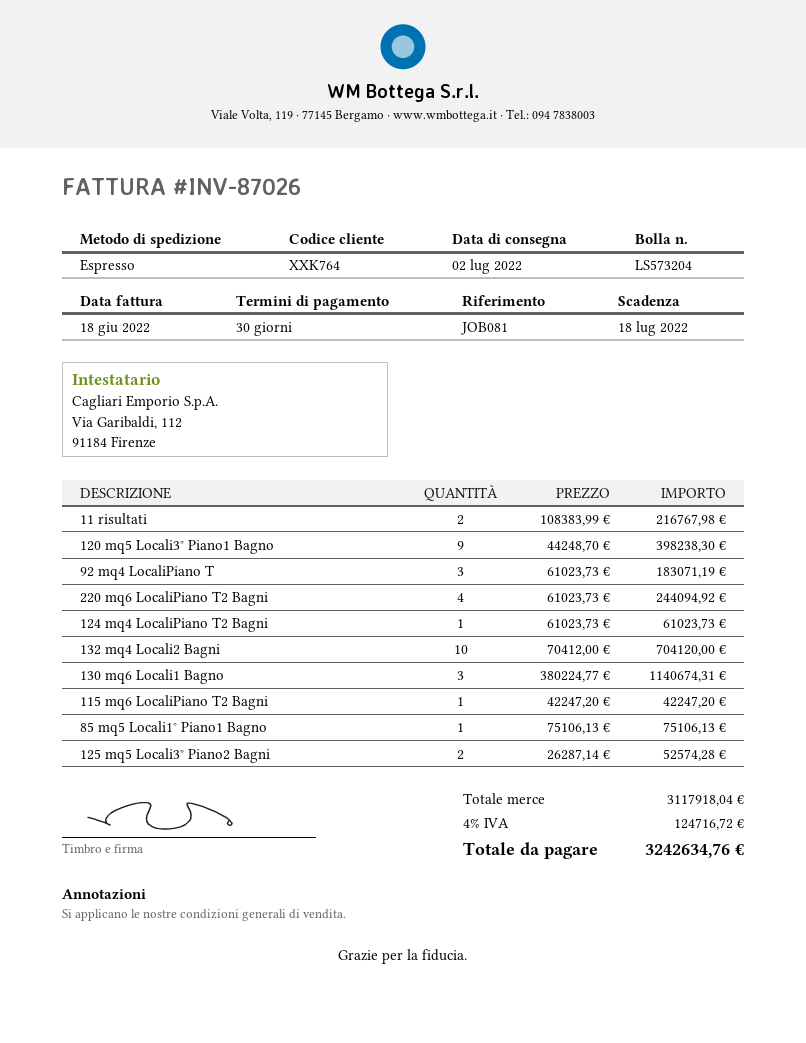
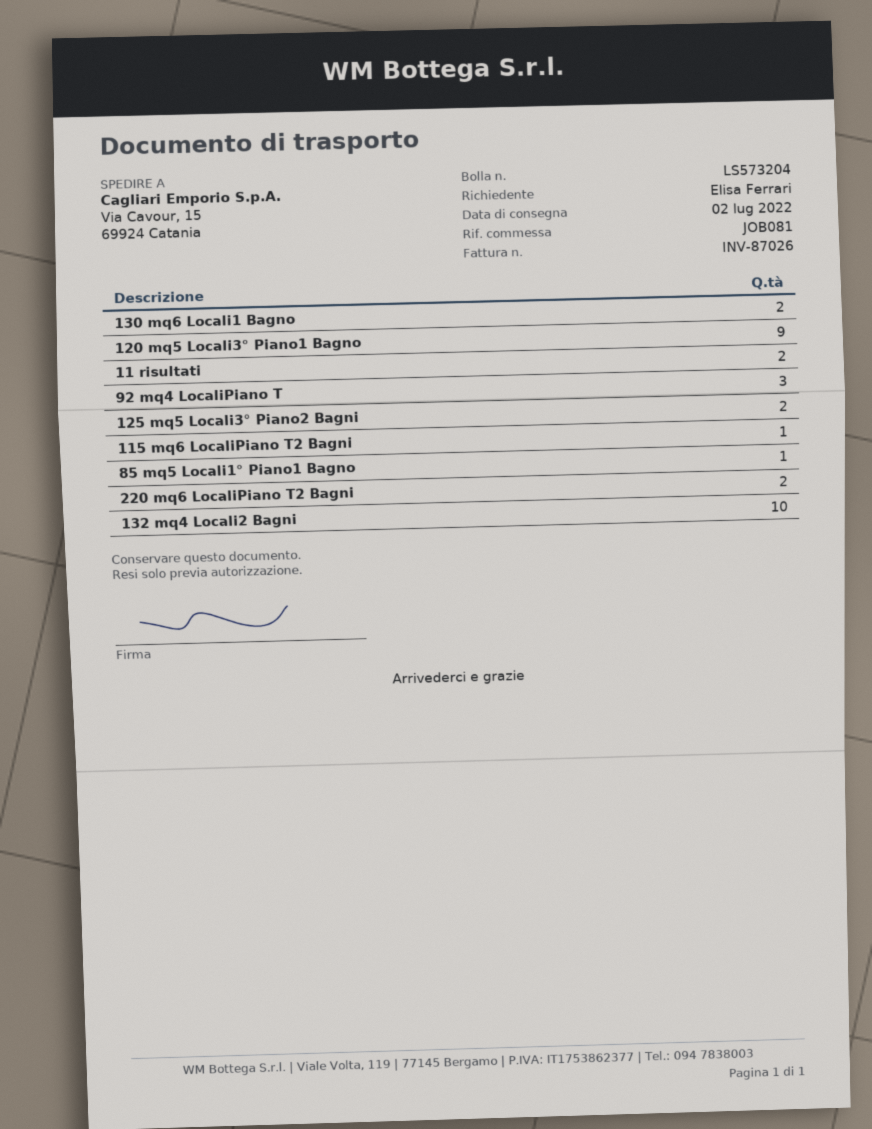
220 mq6 LocaliPiano T2 Bagni: 4 -> 2
124 mq4 LocaliPiano T2 Bagni: 1 -> none
130 mq6 Locali1 Bagno: 3 -> 2

